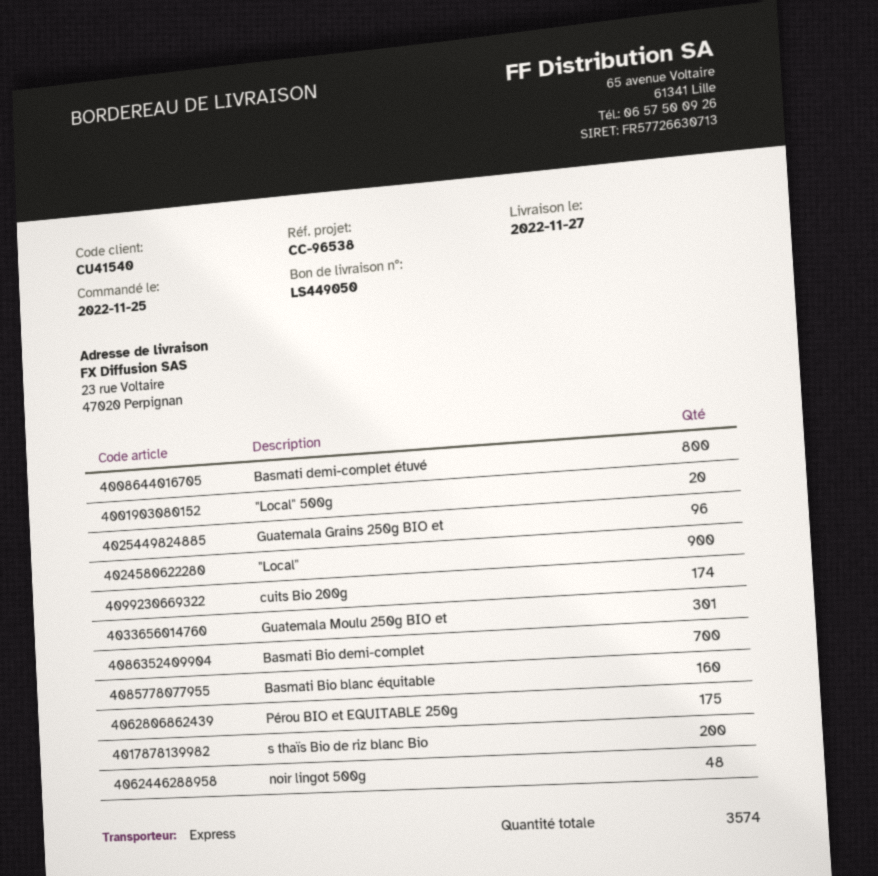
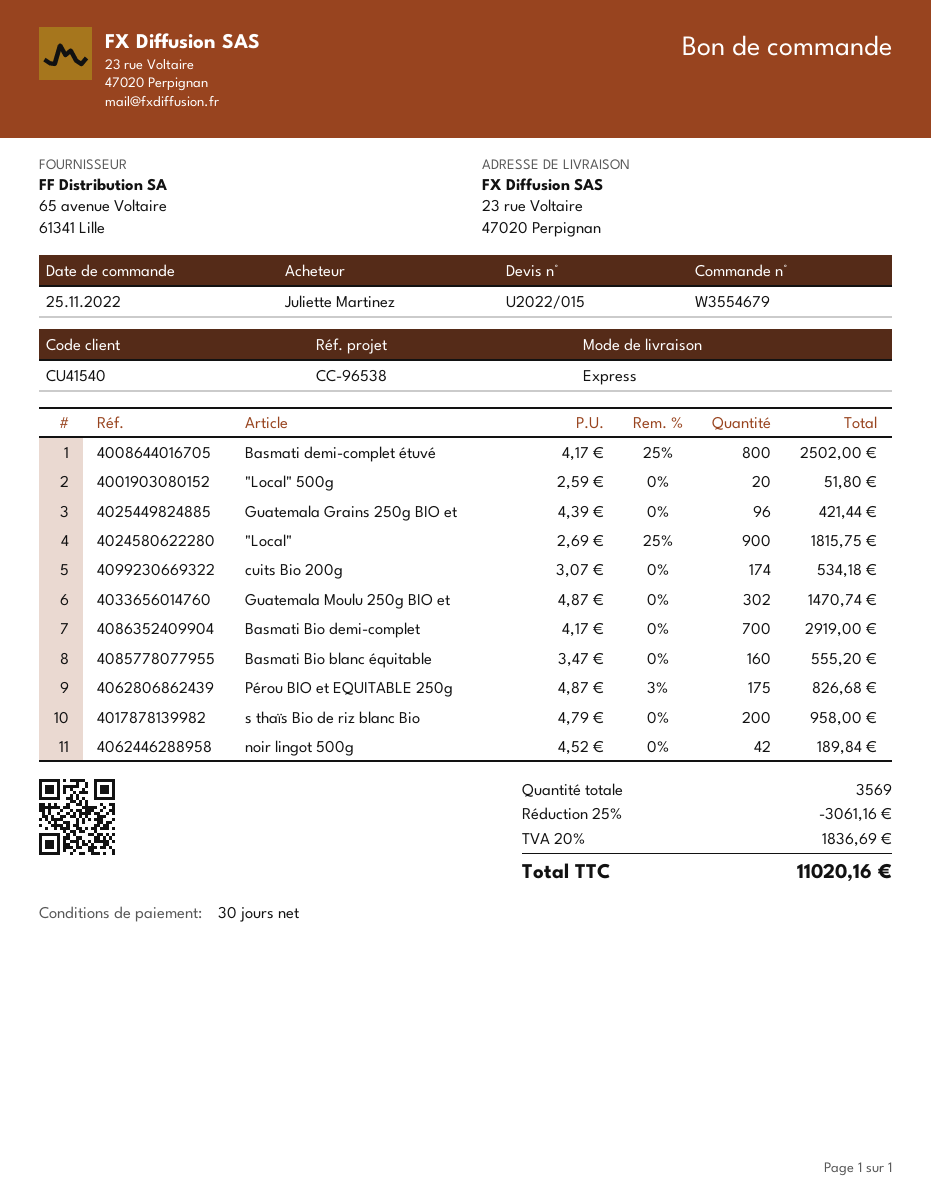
Guatemala Moulu 250g BIO et: 301 -> 302
noir lingot 500g: 48 -> 42
total quantity: 3574 -> 3569

